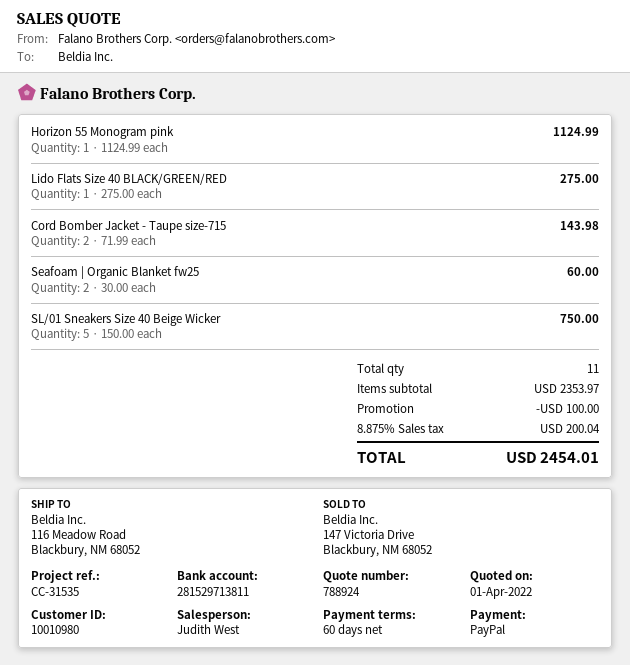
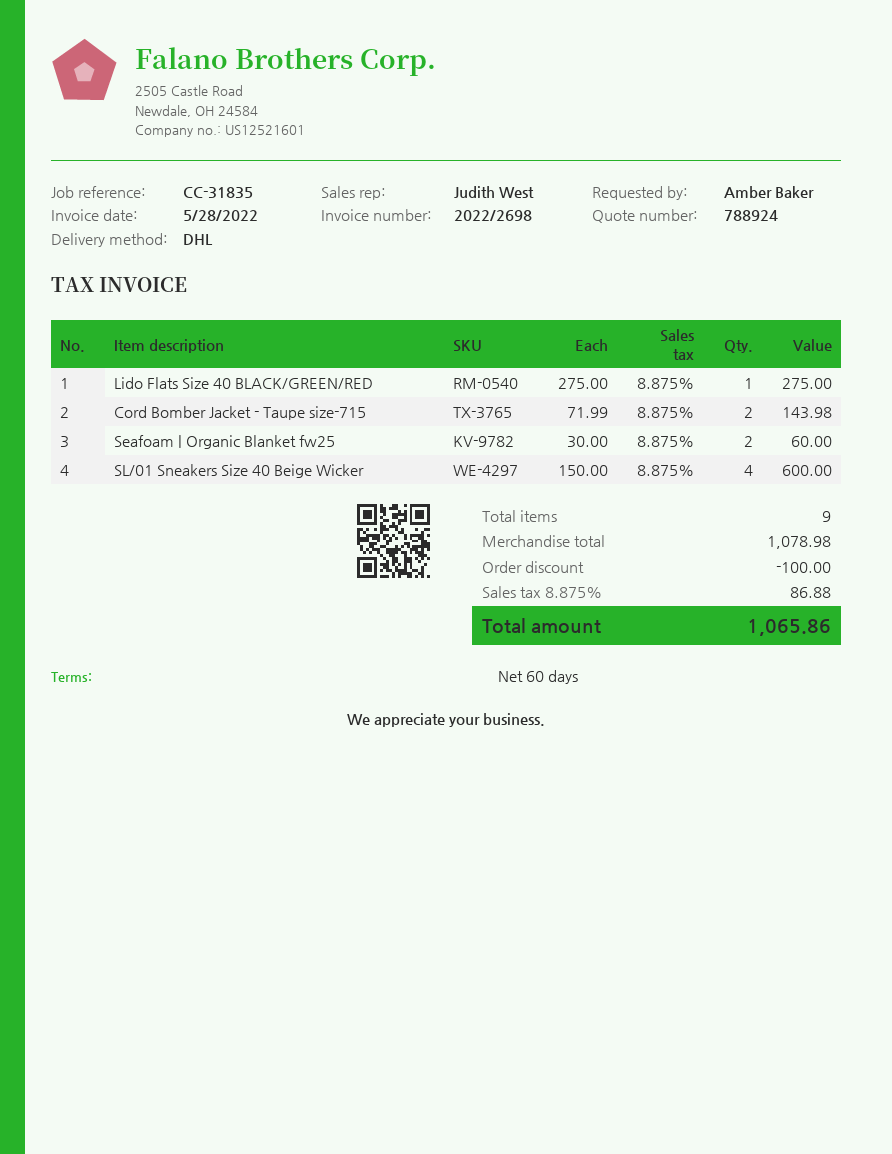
reference: CC-31535 -> CC-31835
Horizon 55 Monogram pink: 1 x 1124.99 = 1124.99 -> none
SL/01 Sneakers Size 40 Beige Wicker: 5 x 150.00 = 750.00 -> 4 x 150.00 = 600.00
total quantity: 11 -> 9
subtotal: 2353.97 -> 1078.98
tax: 8.875% = 200.04 -> 8.875% = 86.88
total: 2454.01 -> 1065.86

